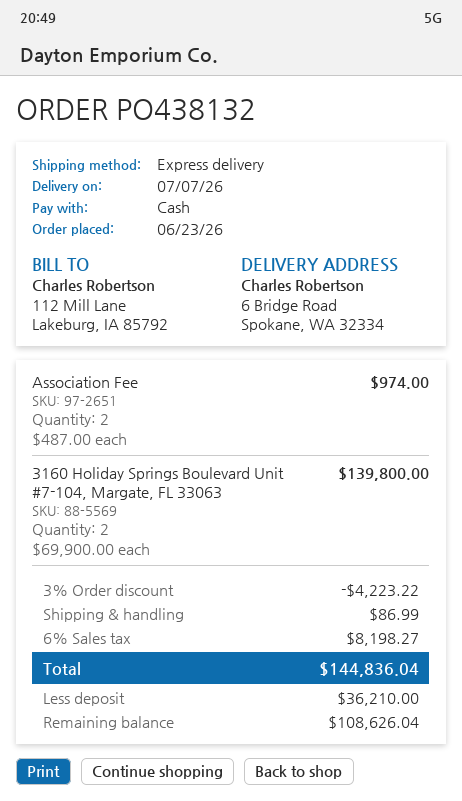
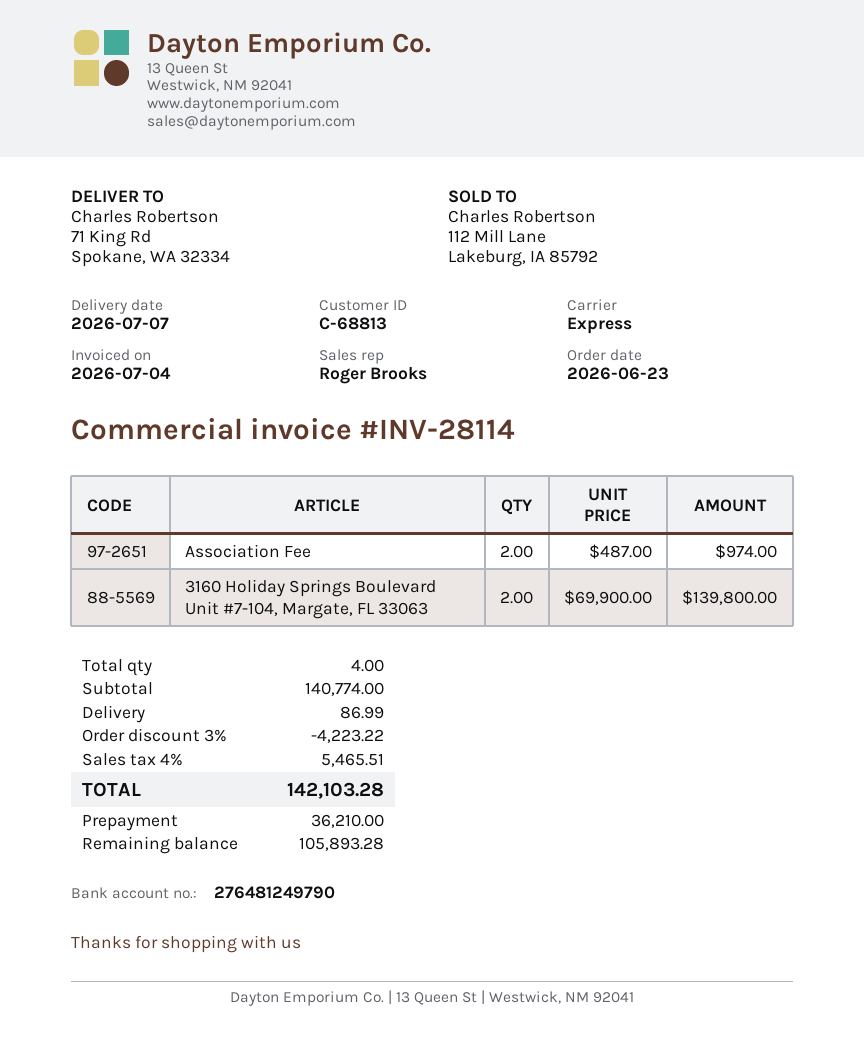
ship to: 6 Bridge Road, Spokane, WA 32334 -> 71 King Rd, Spokane, WA 32334
tax: 6% = 8198.27 -> 4% = 5465.51
total: 144836.04 -> 142103.28
balance: 108626.04 -> 105893.28

